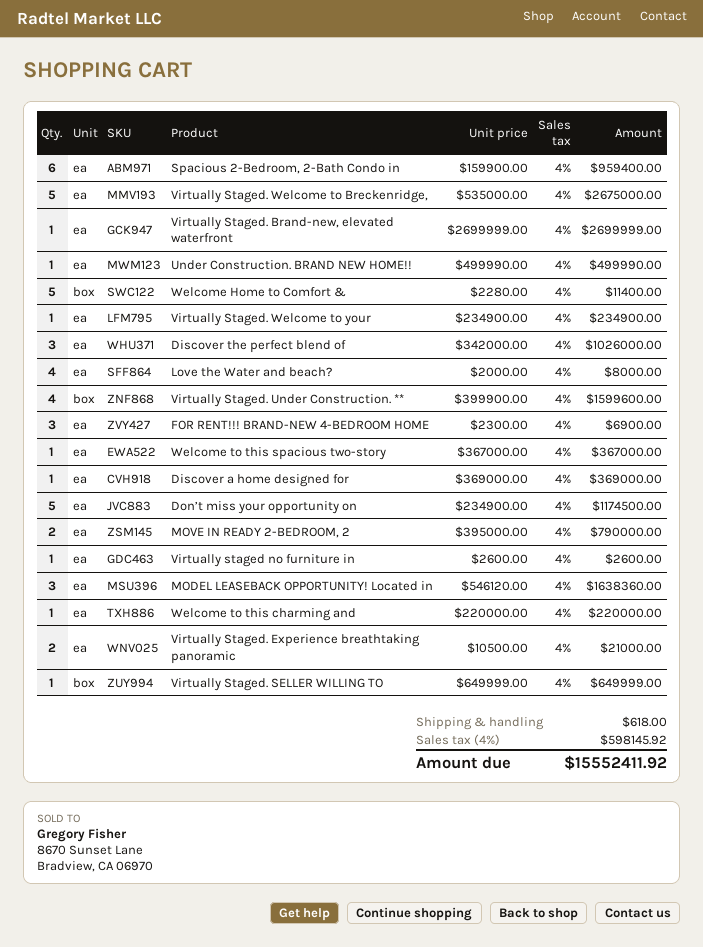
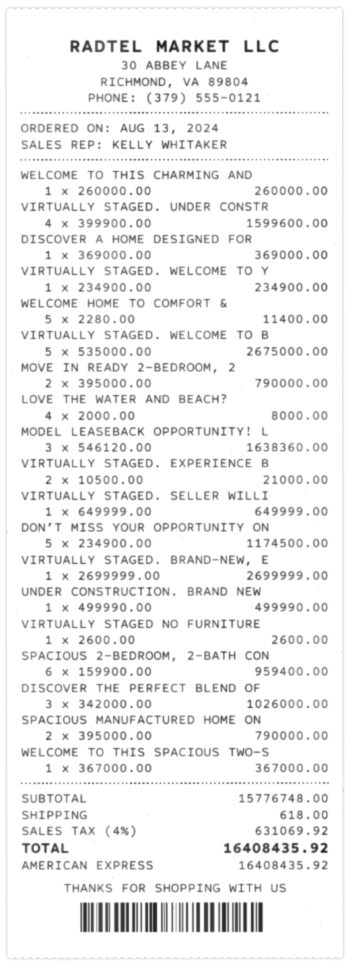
FOR RENT!!! BRAND-NEW 4-BEDROOM HOME: 3 x 2300.00 = 6900.00 -> none
Welcome to this charming and: 1 x 220000.00 = 220000.00 -> 1 x 260000.00 = 260000.00
SPACIOUS MANUFACTURED HOME ON: none -> 2 x 395000.00 = 790000.00
tax: 4% = 598145.92 -> 4% = 631069.92
total: 15552411.92 -> 16408435.92

